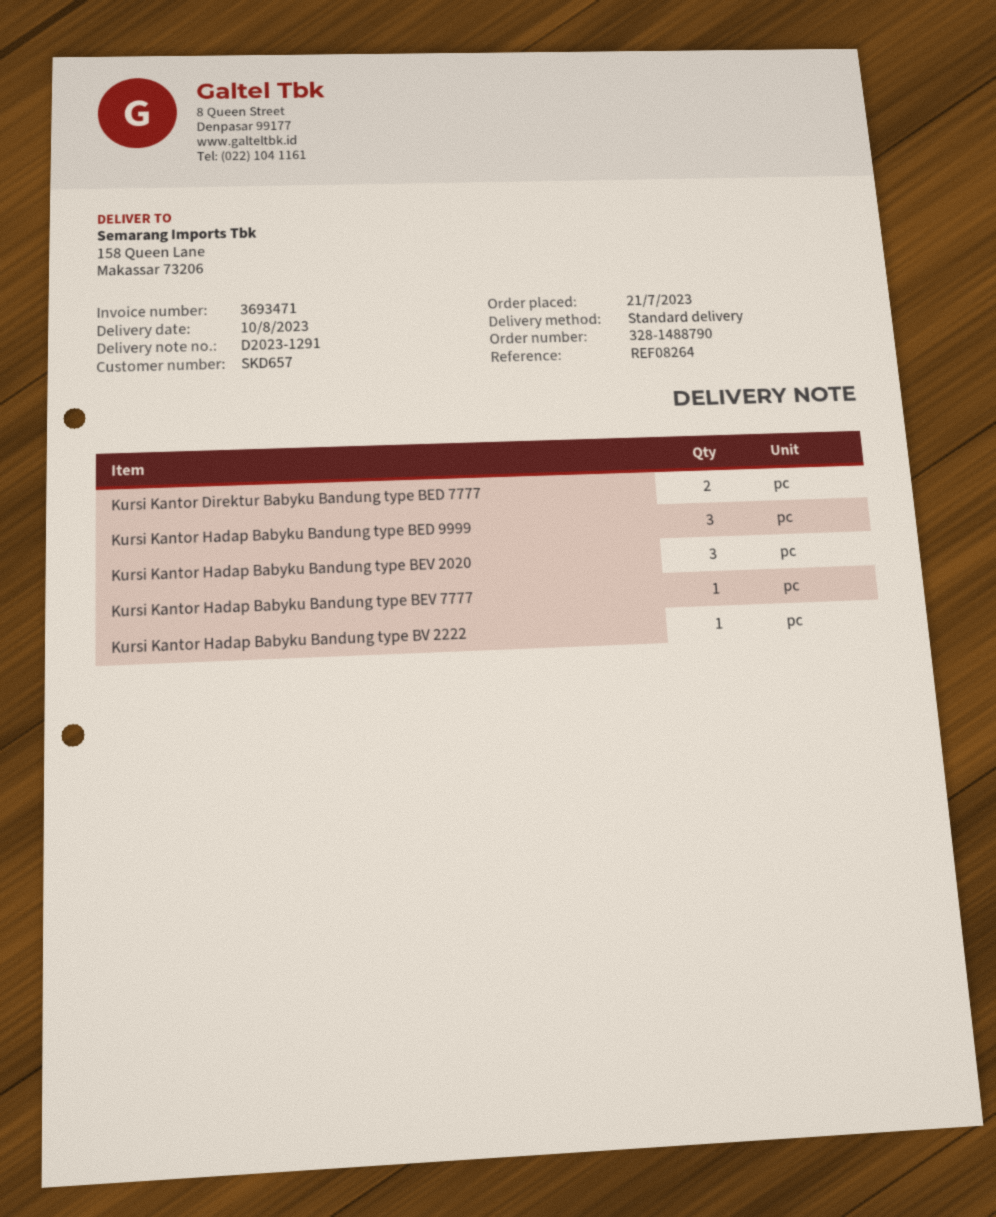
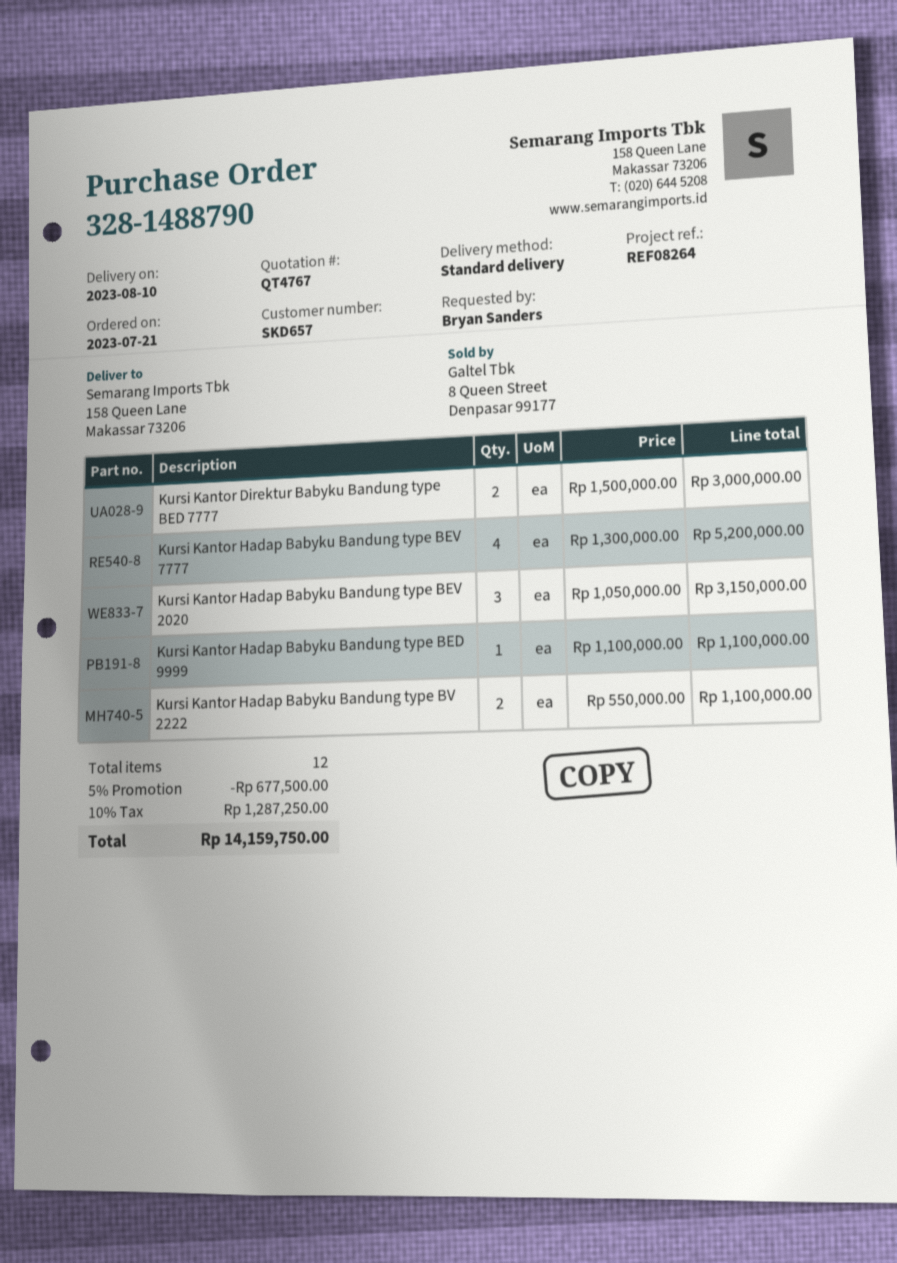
Kursi Kantor Hadap Babyku Bandung type BED 9999: 3 -> 1
Kursi Kantor Hadap Babyku Bandung type BEV 7777: 1 -> 4
Kursi Kantor Hadap Babyku Bandung type BV 2222: 1 -> 2

